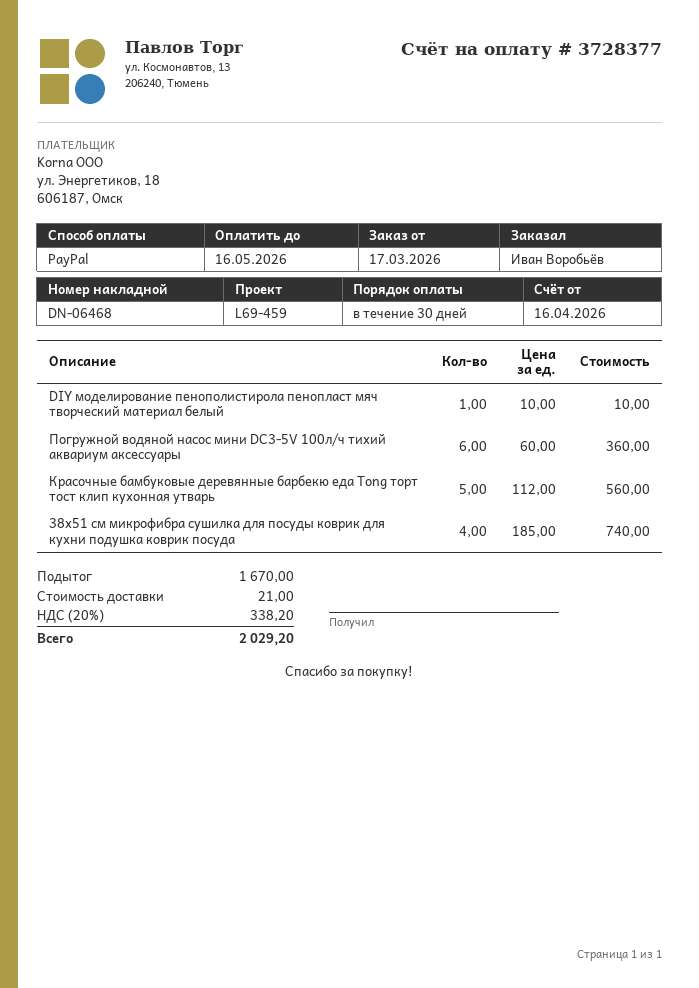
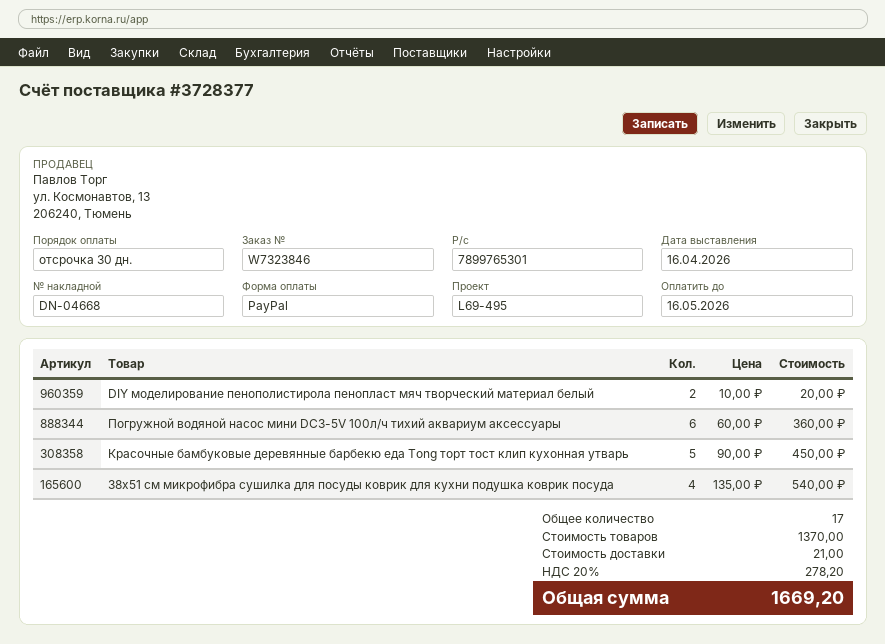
delivery note number: DN-06468 -> DN-04668
reference: L69-459 -> L69-495
DIY моделирование пенополистирола пенопласт мяч творческий материал белый: 1 x 10.00 = 10.00 -> 2 x 10.00 = 20.00
Красочные бамбуковые деревянные барбекю еда Tong торт тост клип кухонная утварь: 5 x 112.00 = 560.00 -> 5 x 90.00 = 450.00
38x51 см микрофибра сушилка для посуды коврик для кухни подушка коврик посуда: 4 x 185.00 = 740.00 -> 4 x 135.00 = 540.00
subtotal: 1670.00 -> 1370.00
tax: 20% = 338.20 -> 20% = 278.20
total: 2029.20 -> 1669.20

